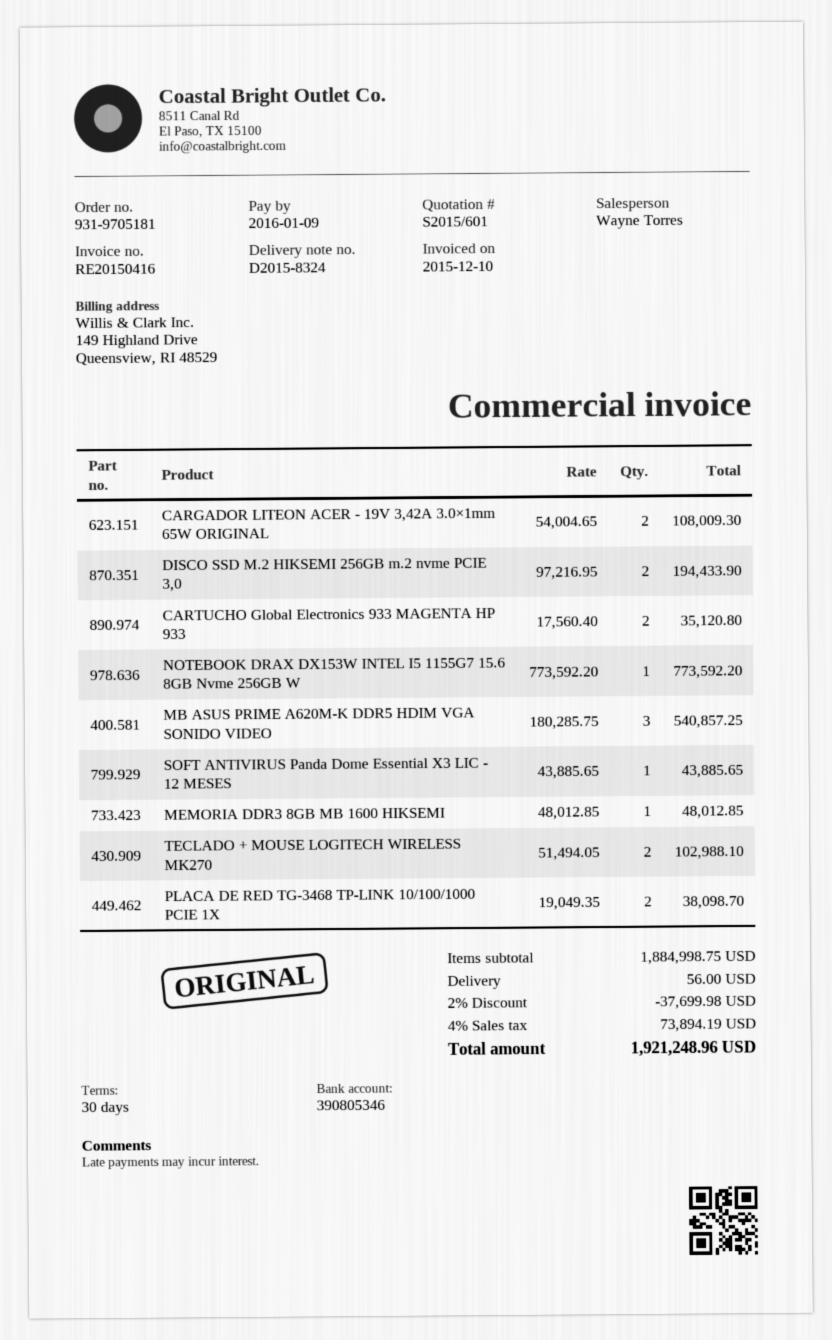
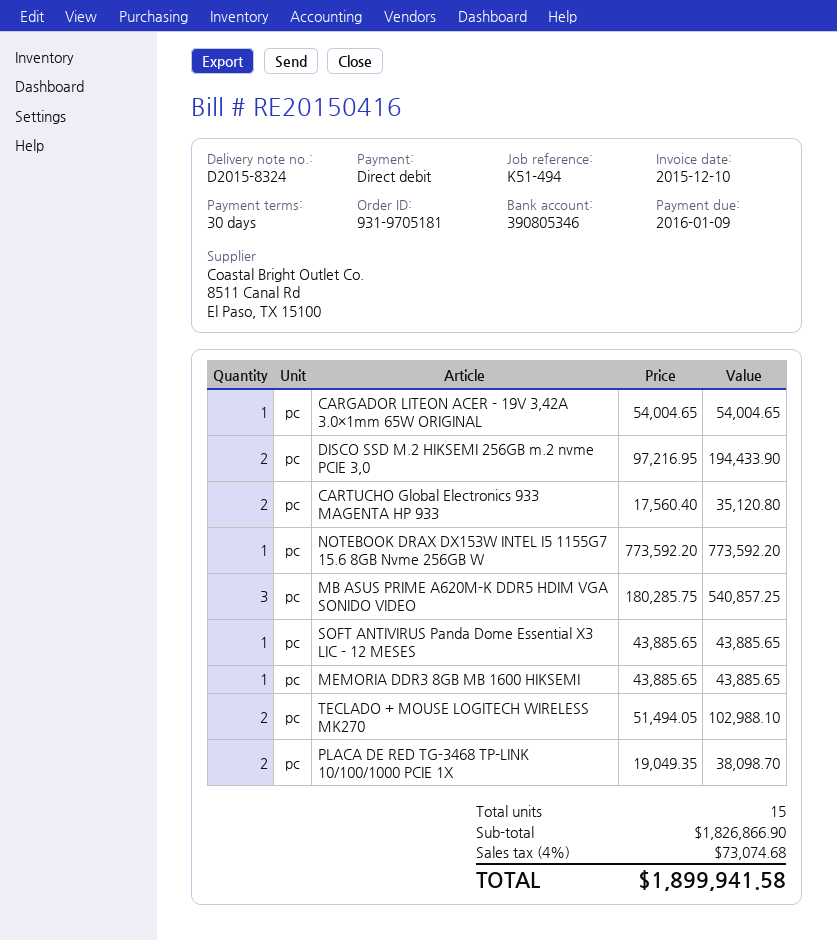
CARGADOR LITEON ACER - 19V 3,42A 3.0×1mm 65W ORIGINAL: 2 x 54004.65 = 108009.30 -> 1 x 54004.65 = 54004.65
MEMORIA DDR3 8GB MB 1600 HIKSEMI: 1 x 48012.85 = 48012.85 -> 1 x 43885.65 = 43885.65
subtotal: 1884998.75 -> 1826866.90
discount: 2% = 37699.98 -> none
shipping: 56.00 -> none
tax: 4% = 73894.19 -> 4% = 73074.68
total: 1921248.96 -> 1899941.58

